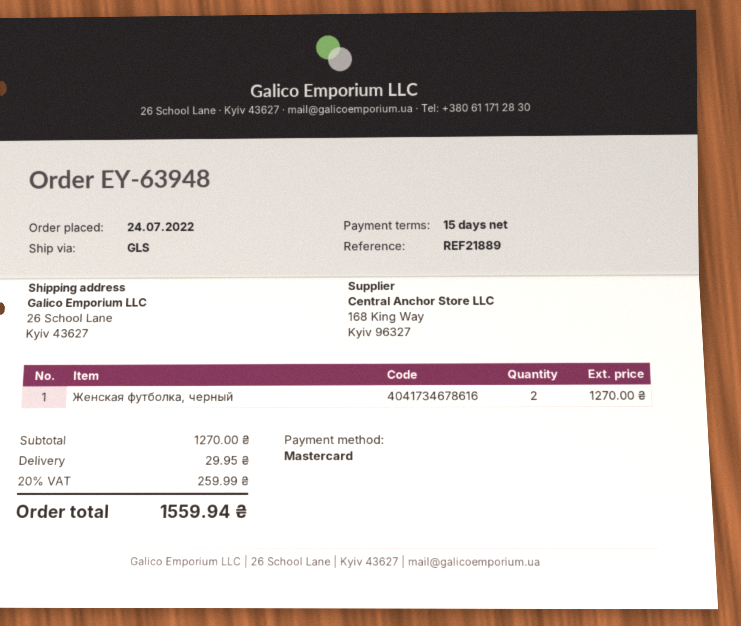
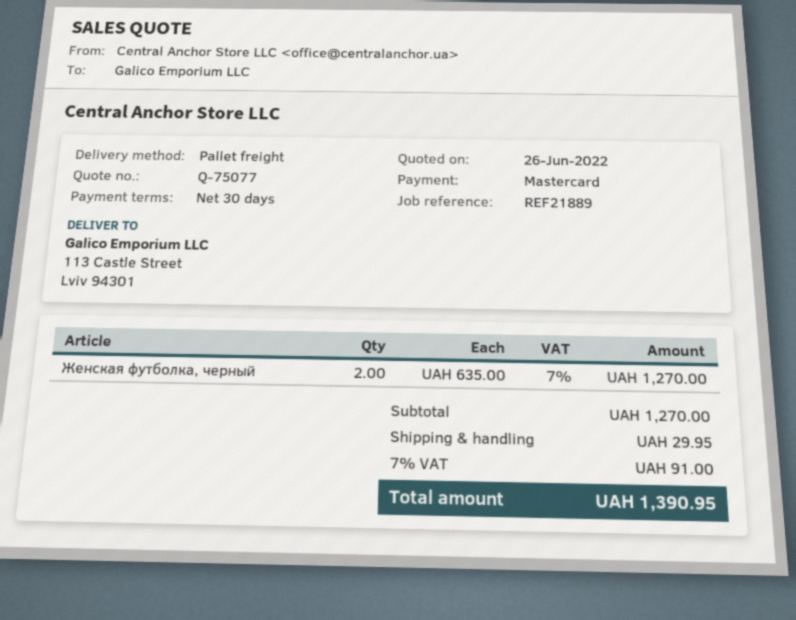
payment terms: 15 days -> 30 days
shipping method: GLS -> pallet freight
ship to: 26 School Lane, Kyiv 43627 -> 113 Castle Street, Lviv 94301
tax: 20% = 259.99 -> 7% = 91.00
total: 1559.94 -> 1390.95

